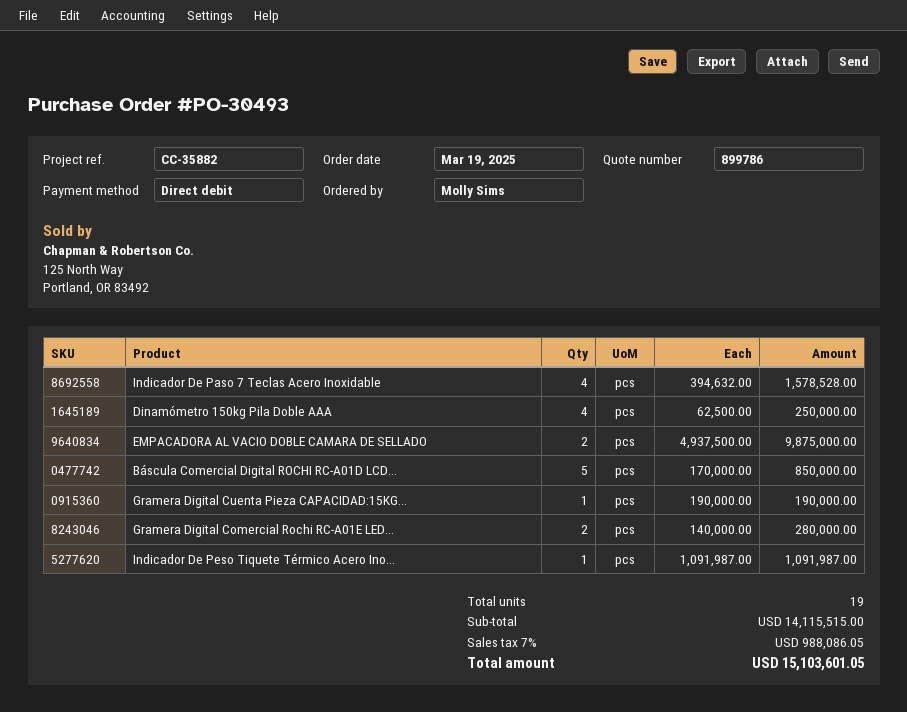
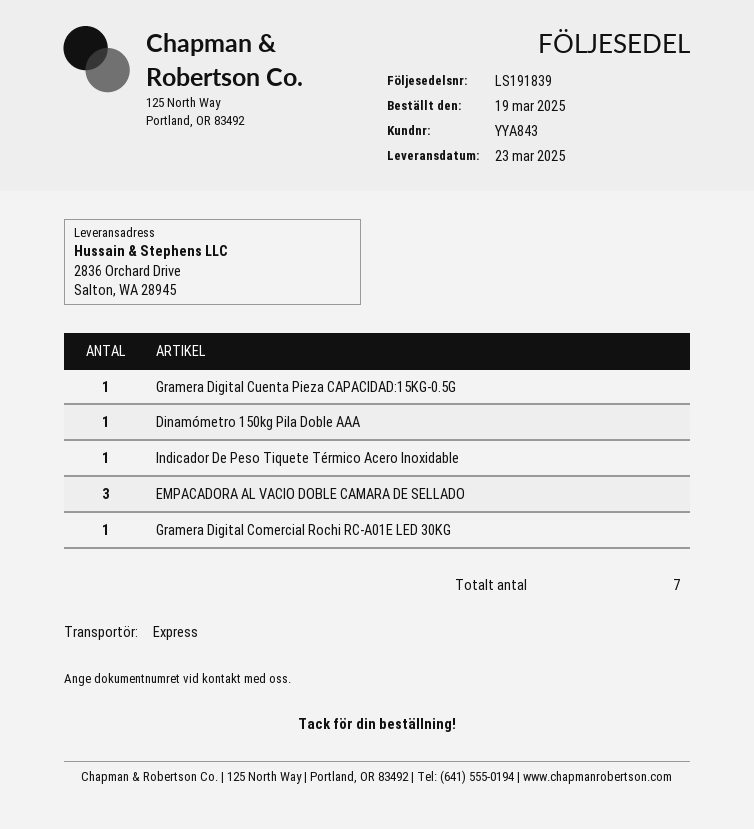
Indicador De Paso 7 Teclas Acero Inoxidable: 4 -> none
Dinamómetro 150kg Pila Doble AAA: 4 -> 1
EMPACADORA AL VACIO DOBLE CAMARA DE SELLADO: 2 -> 3
Báscula Comercial Digital ROCHI RC-A01D LCD...: 5 -> none
Gramera Digital Comercial Rochi RC-A01E LED...: 2 -> 1
total quantity: 19 -> 7

